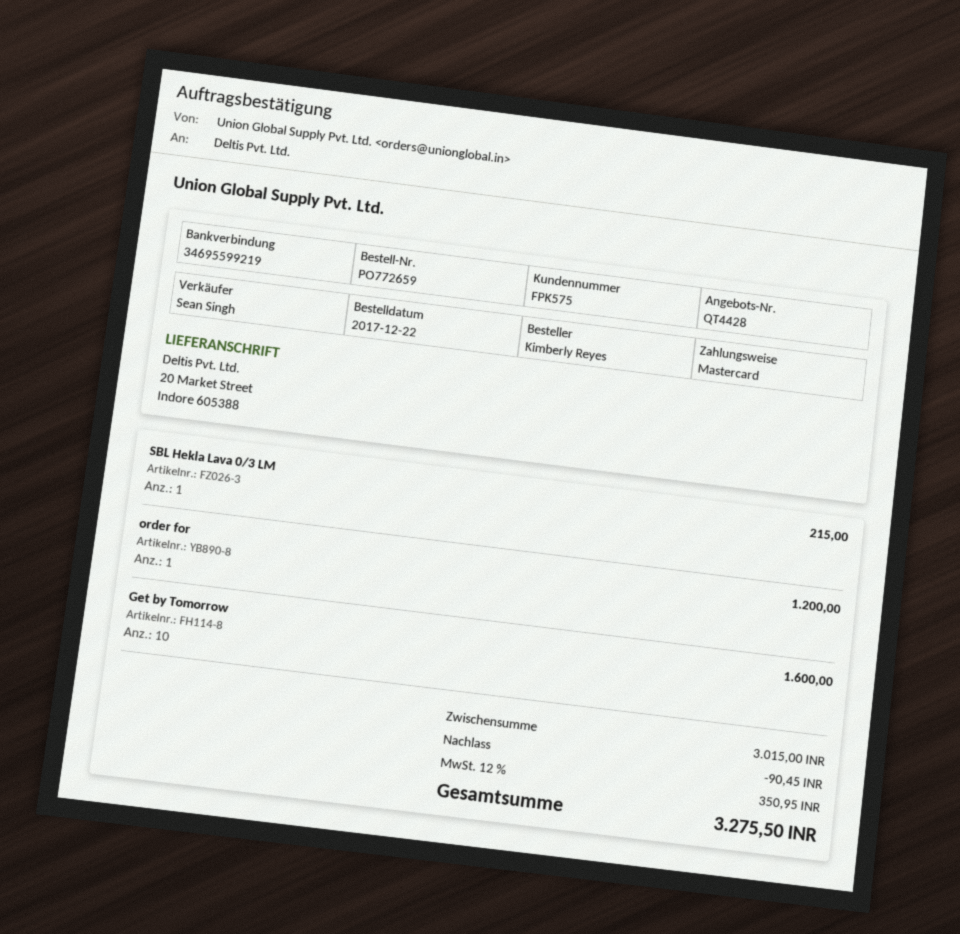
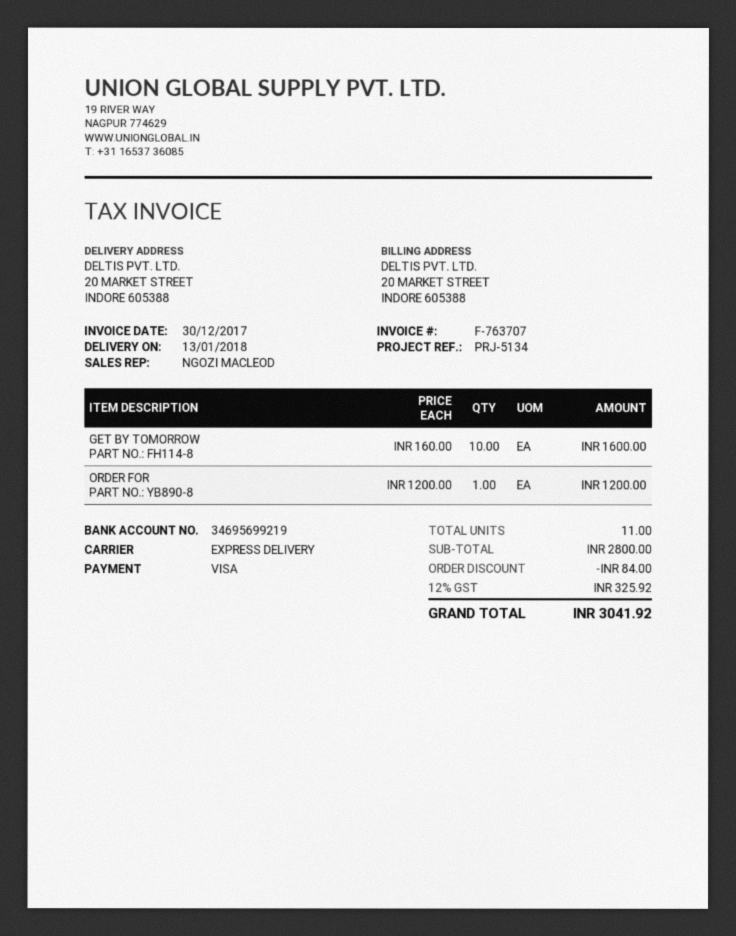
sales rep: Sean Singh -> NGOZI MACLEOD
payment method: Mastercard -> Visa
bank account: 34695599219 -> 34695699219
SBL Hekla Lava 0/3 LM: 1 for 215.00 -> none
subtotal: 3015.00 -> 2800.00
discount: 90.45 -> 84.00
tax: 12% = 350.95 -> 12% = 325.92
total: 3275.50 -> 3041.92

